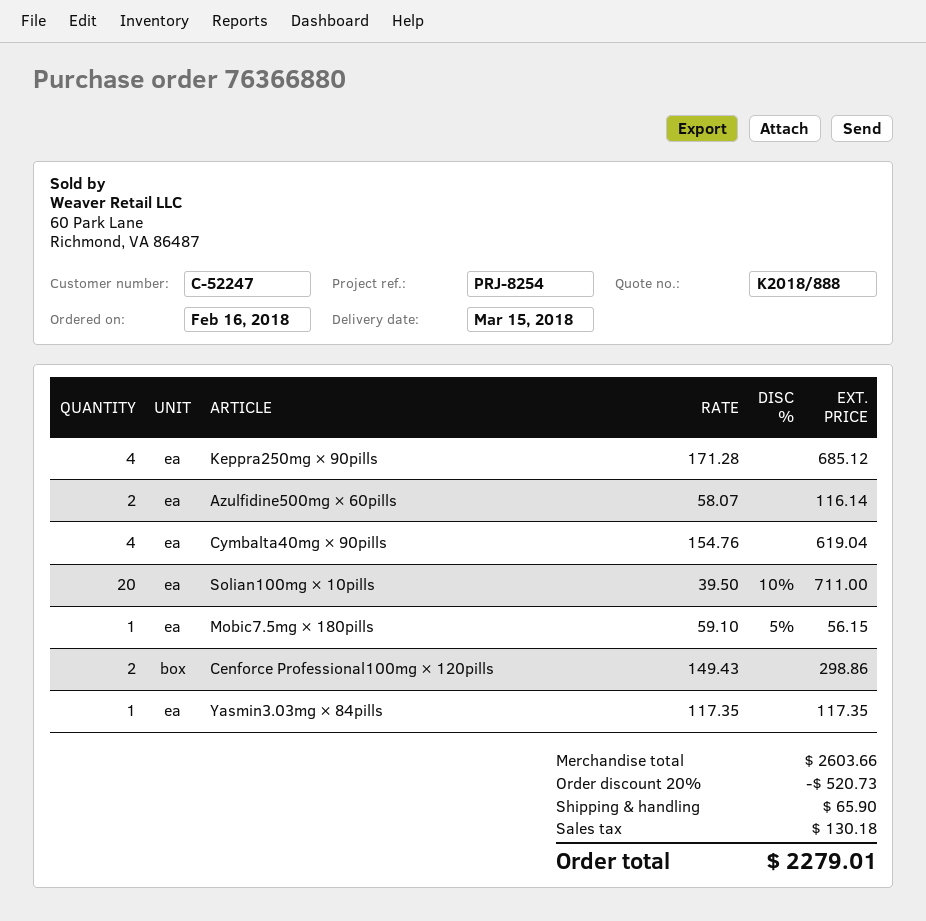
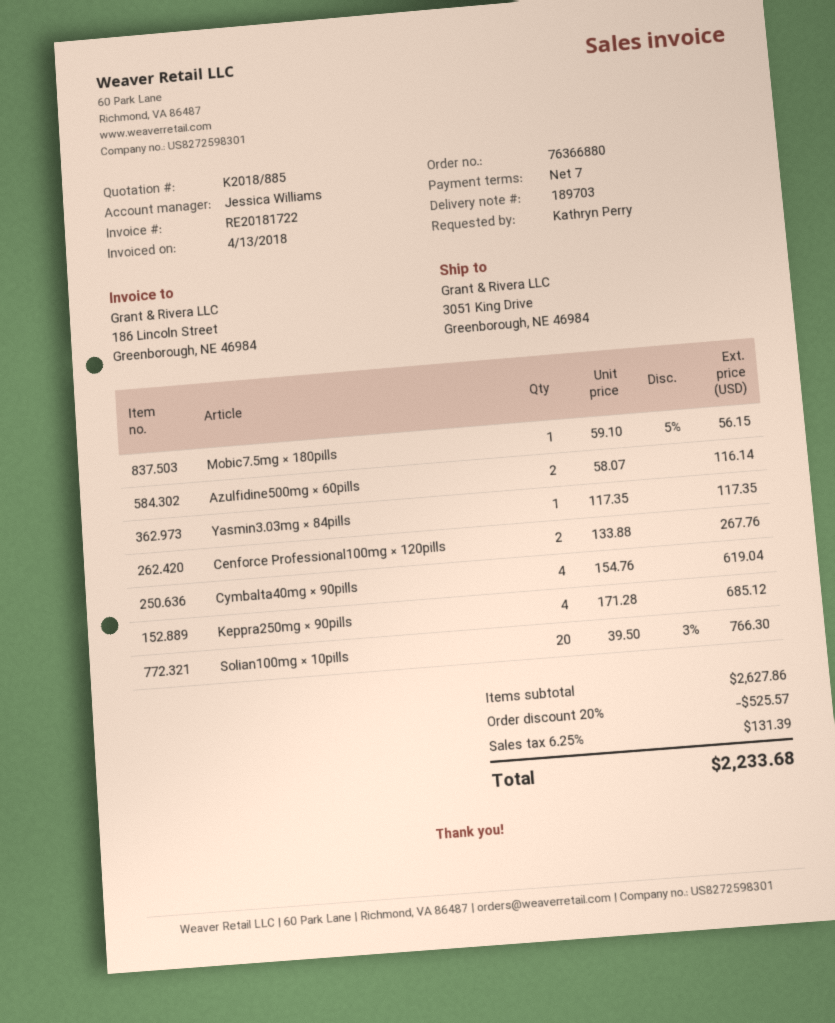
quote number: K2018/888 -> K2018/885
Solian100mg × 10pills: 20 x 39.50 - 10% = 711.00 -> 20 x 39.50 - 3% = 766.30
Cenforce Professional100mg × 120pills: 2 x 149.43 = 298.86 -> 2 x 133.88 = 267.76
subtotal: 2603.66 -> 2627.86
discount: 20% = 520.73 -> 20% = 525.57
shipping: 65.90 -> none
tax: 130.18 -> 131.39
total: 2279.01 -> 2233.68

